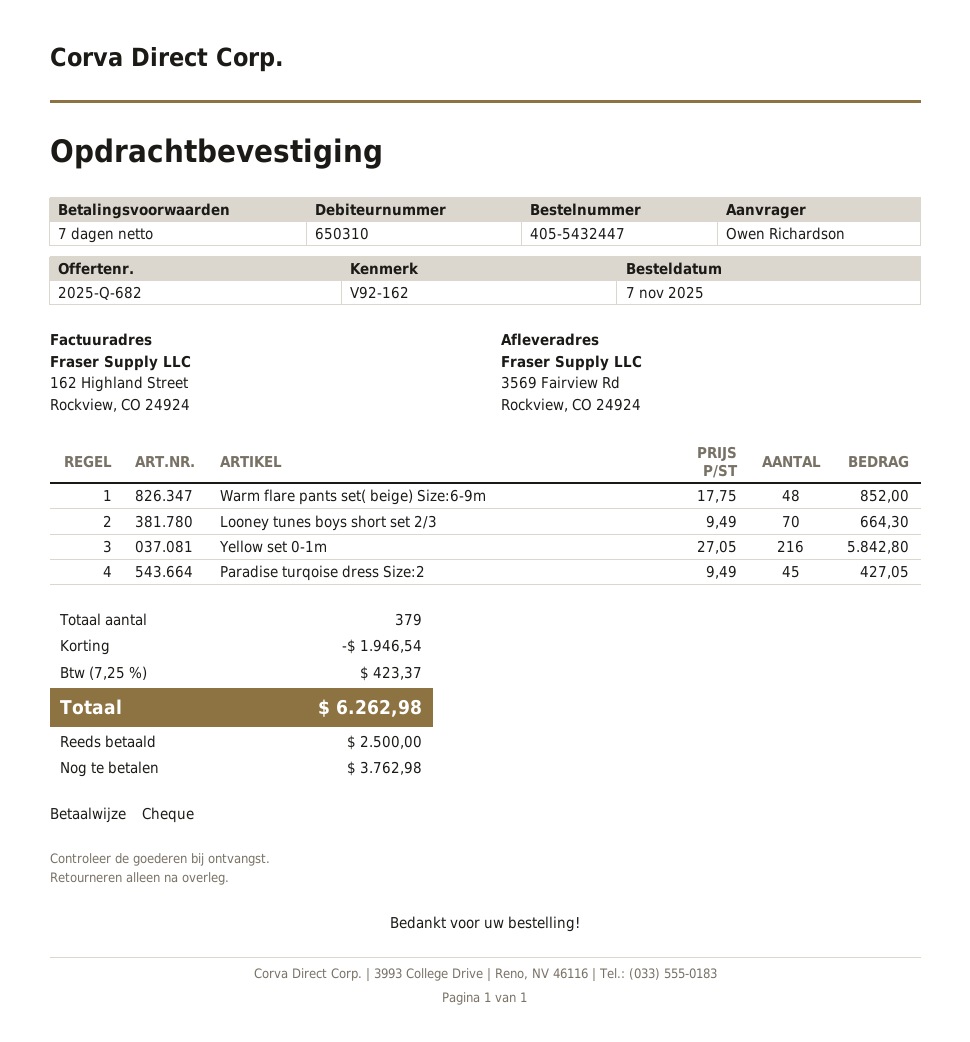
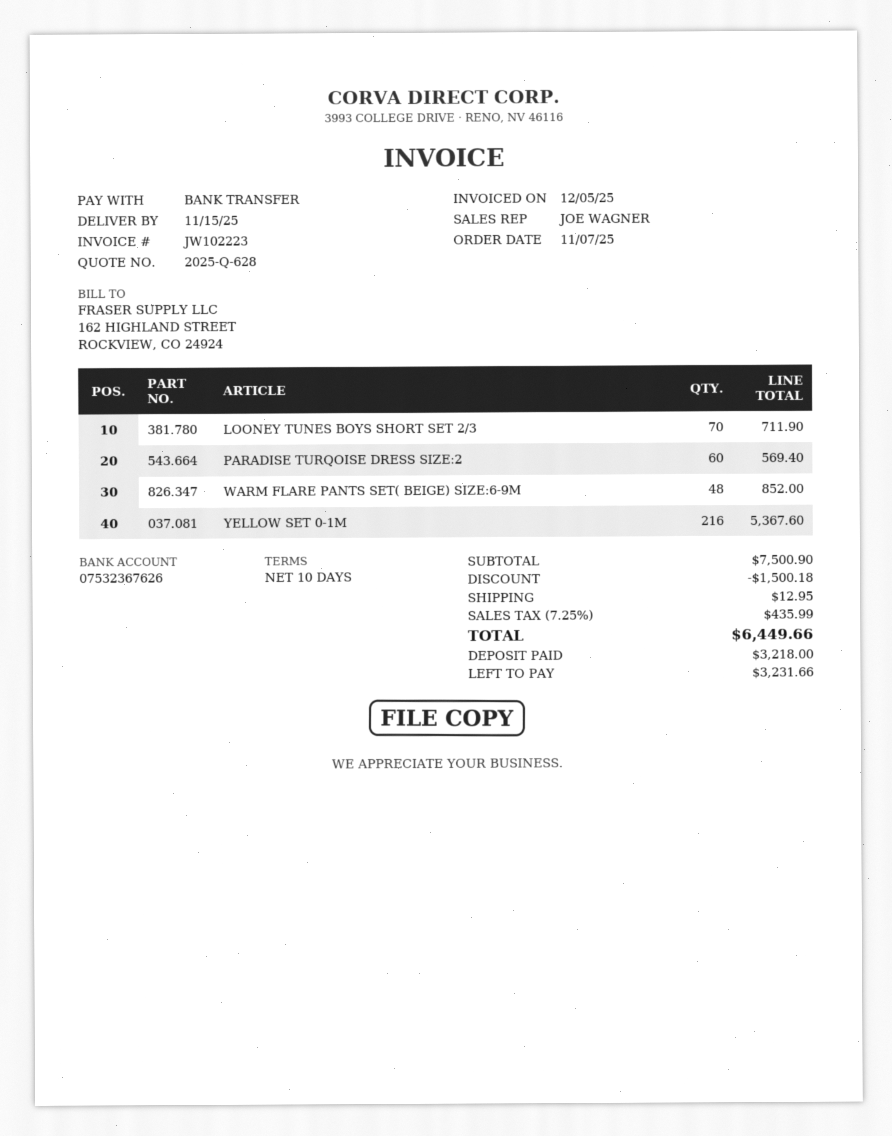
quote number: 2025-Q-682 -> 2025-Q-628
payment terms: 7 days -> 10 days
payment method: cheque -> bank transfer
Looney tunes boys short set 2/3: 70 for 664.30 -> 70 for 711.90
Yellow set 0-1m: 216 for 5842.80 -> 216 for 5367.60
Paradise turqoise dress Size:2: 45 for 427.05 -> 60 for 569.40
discount: 1946.54 -> 1500.18
shipping: none -> 12.95
tax: 7.25% = 423.37 -> 7.25% = 435.99
total: 6262.98 -> 6449.66
deposit: 2500.00 -> 3218.00
balance: 3762.98 -> 3231.66

